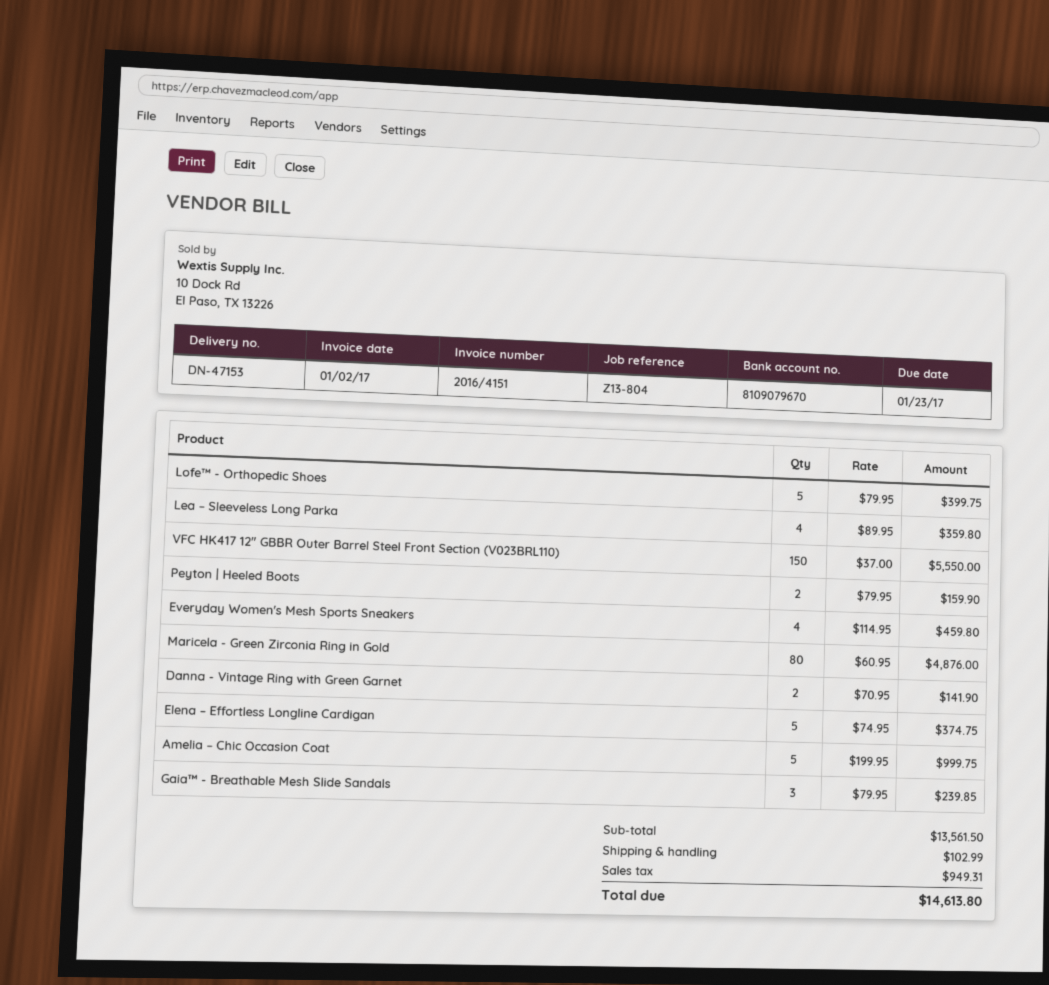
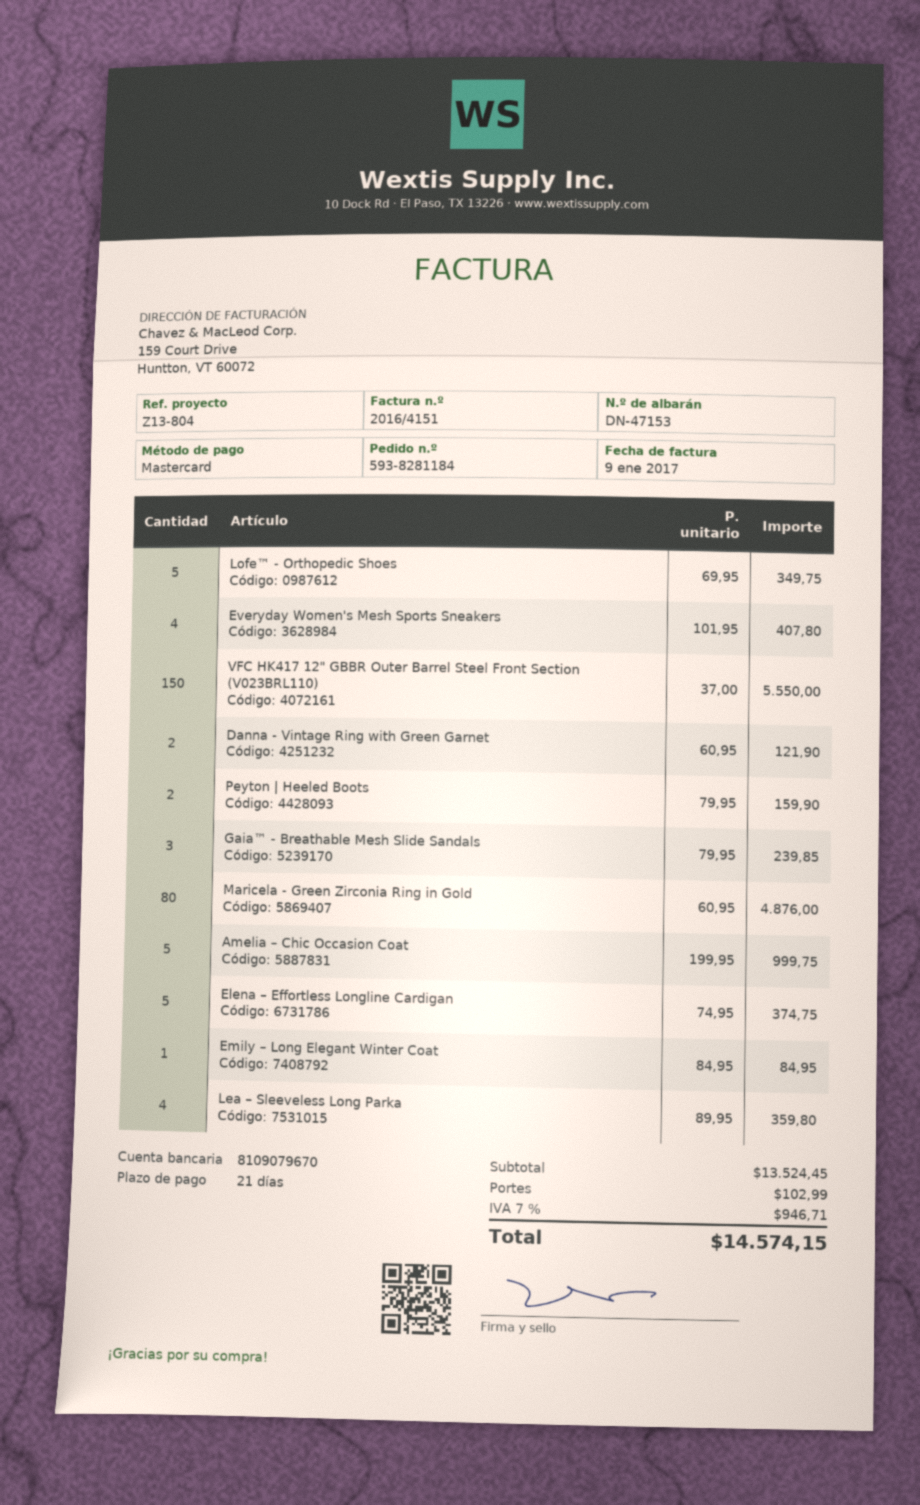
invoice date: 2017-01-02 -> 2017-01-09
Lofe™ - Orthopedic Shoes: 5 x 79.95 = 399.75 -> 5 x 69.95 = 349.75
Everyday Women's Mesh Sports Sneakers: 4 x 114.95 = 459.80 -> 4 x 101.95 = 407.80
Danna - Vintage Ring with Green Garnet: 2 x 70.95 = 141.90 -> 2 x 60.95 = 121.90
Emily – Long Elegant Winter Coat: none -> 1 x 84.95 = 84.95
subtotal: 13561.50 -> 13524.45
tax: 949.31 -> 946.71
total: 14613.80 -> 14574.15

